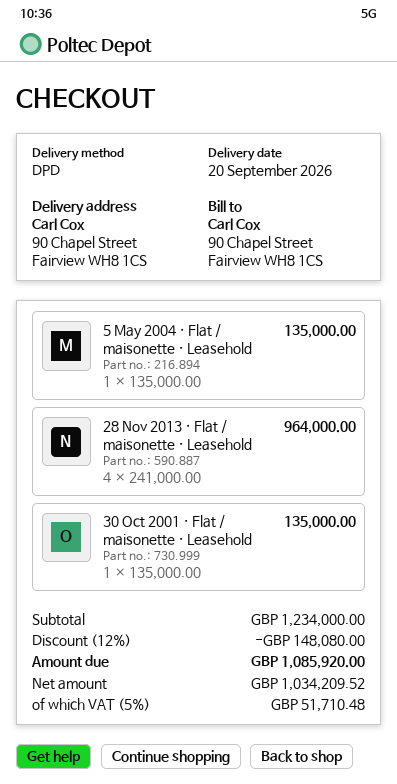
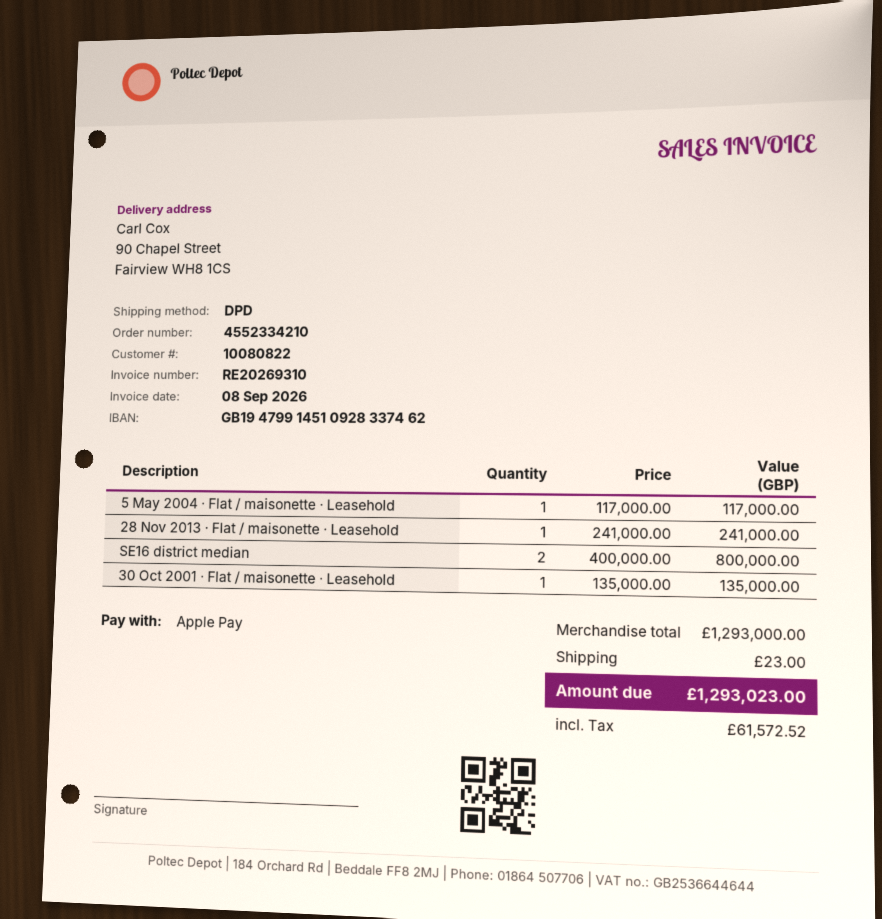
5 May 2004 · Flat / maisonette · Leasehold: 1 x 135000.00 = 135000.00 -> 1 x 117000.00 = 117000.00
28 Nov 2013 · Flat / maisonette · Leasehold: 4 x 241000.00 = 964000.00 -> 1 x 241000.00 = 241000.00
SE16 district median: none -> 2 x 400000.00 = 800000.00
subtotal: 1234000.00 -> 1293000.00
discount: 12% = 148080.00 -> none
shipping: none -> 23.00
tax: 51710.48 -> 61572.52
total: 1085920.00 -> 1293023.00

